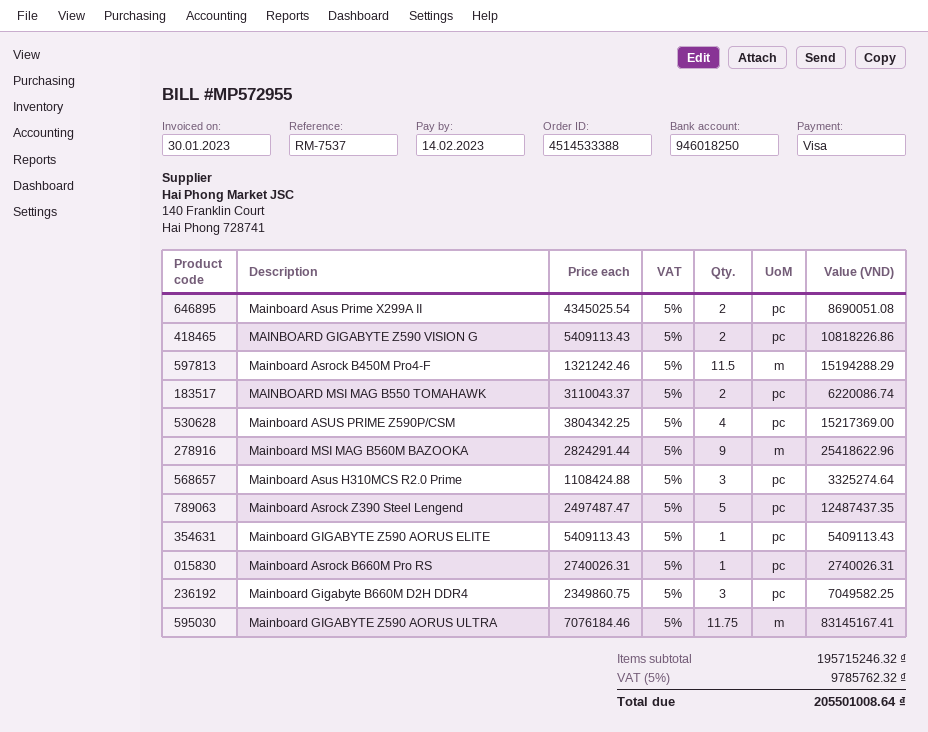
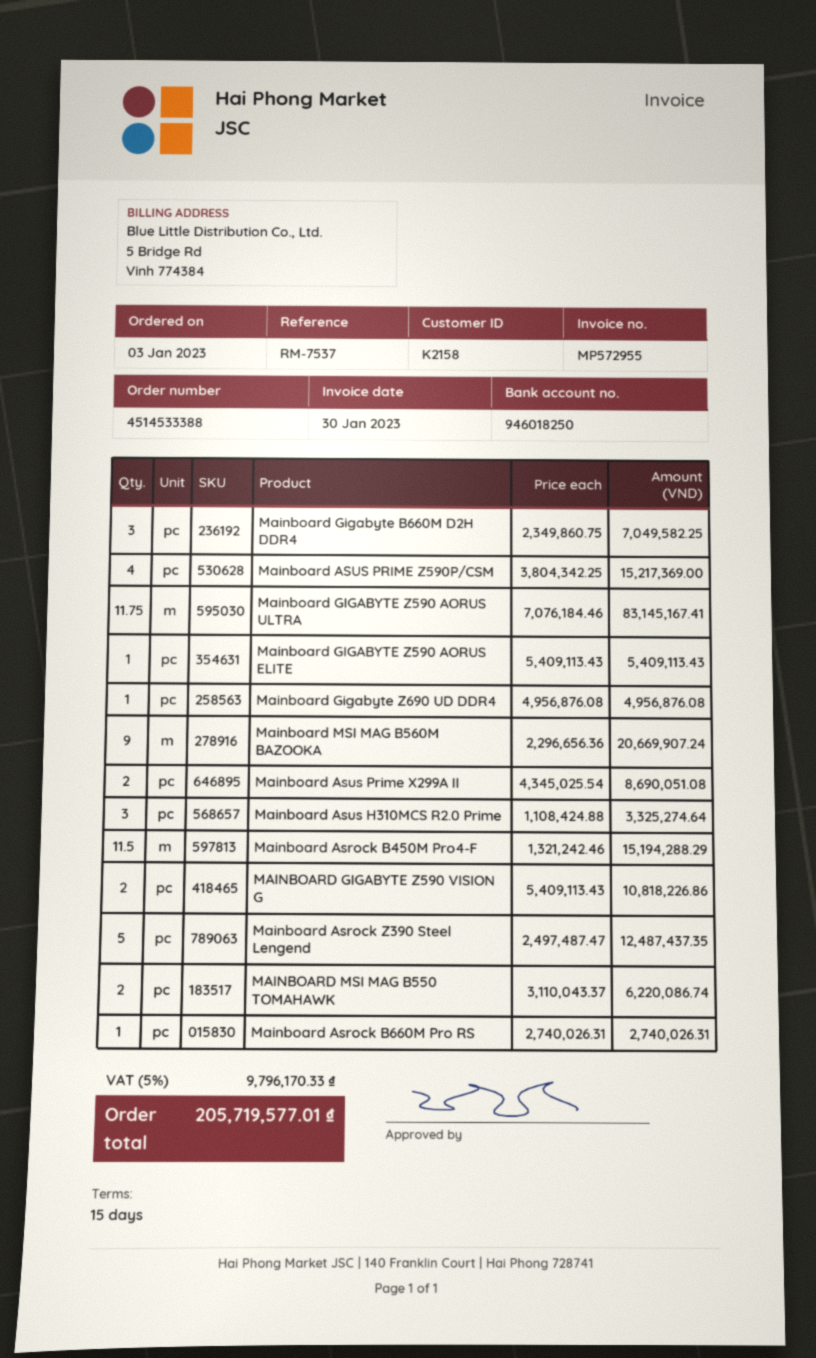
Mainboard MSI MAG B560M BAZOOKA: 9 x 2824291.44 = 25418622.96 -> 9 x 2296656.36 = 20669907.24
Mainboard Gigabyte Z690 UD DDR4: none -> 1 x 4956876.08 = 4956876.08
tax: 5% = 9785762.32 -> 5% = 9796170.33
total: 205501008.64 -> 205719577.01

